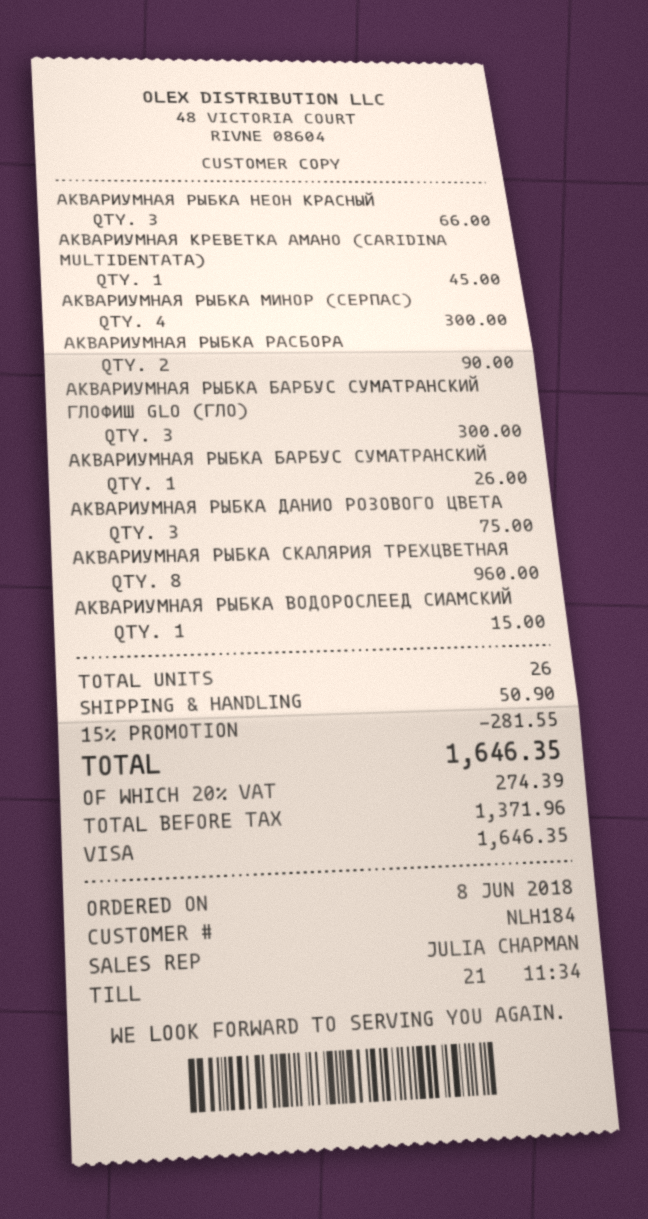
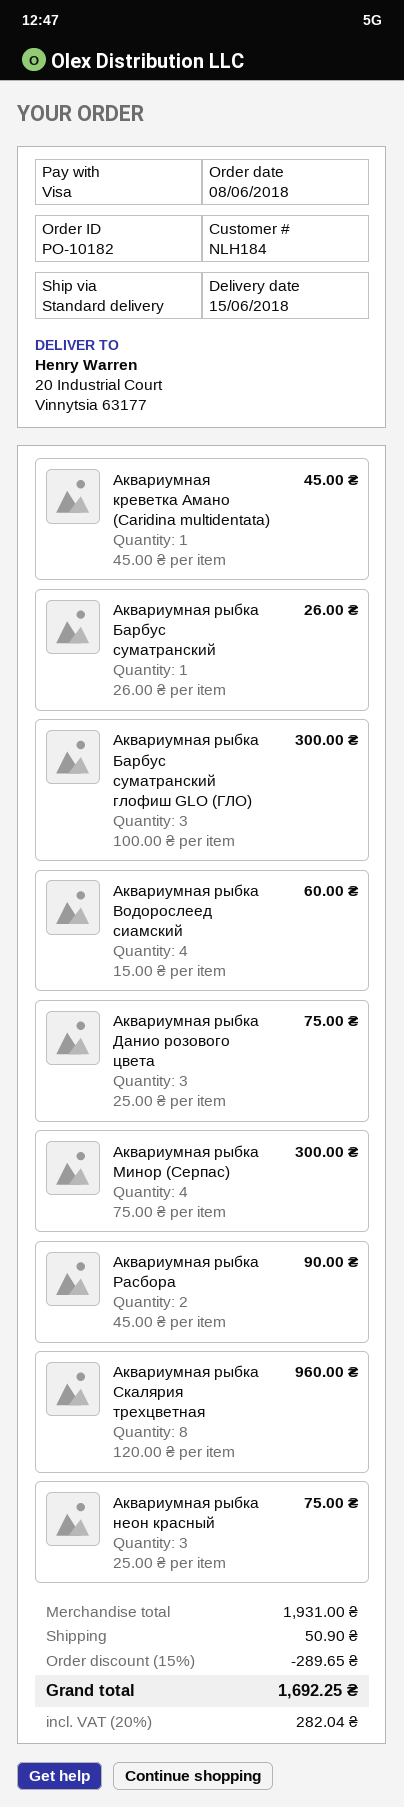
АКВАРИУМНАЯ РЫБКА НЕОН КРАСНЫЙ: 3 for 66.00 -> 3 for 75.00
АКВАРИУМНАЯ РЫБКА ВОДОРОСЛЕЕД СИАМСКИЙ: 1 for 15.00 -> 4 for 60.00
discount: 15% = 281.55 -> 15% = 289.65
tax: 20% = 274.39 -> 20% = 282.04
total: 1646.35 -> 1692.25

